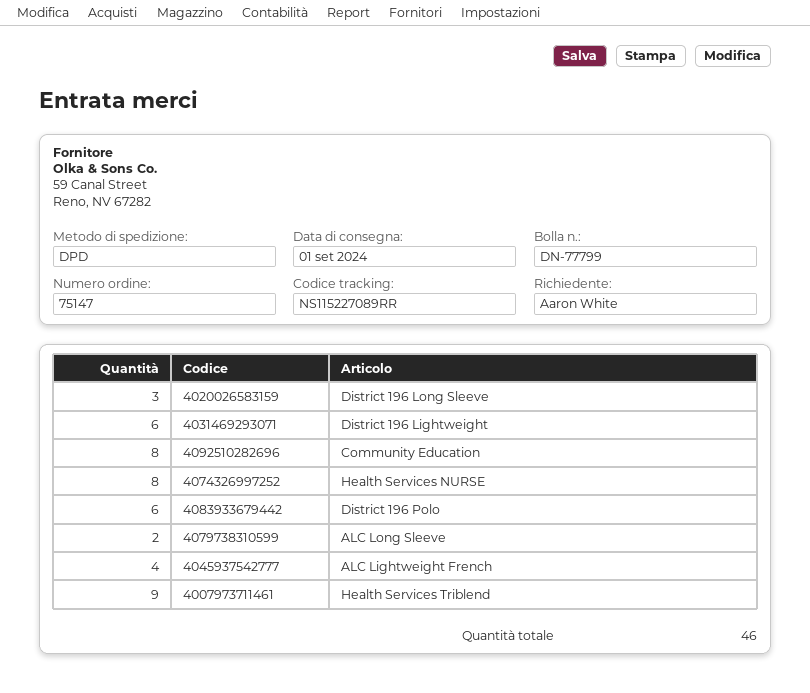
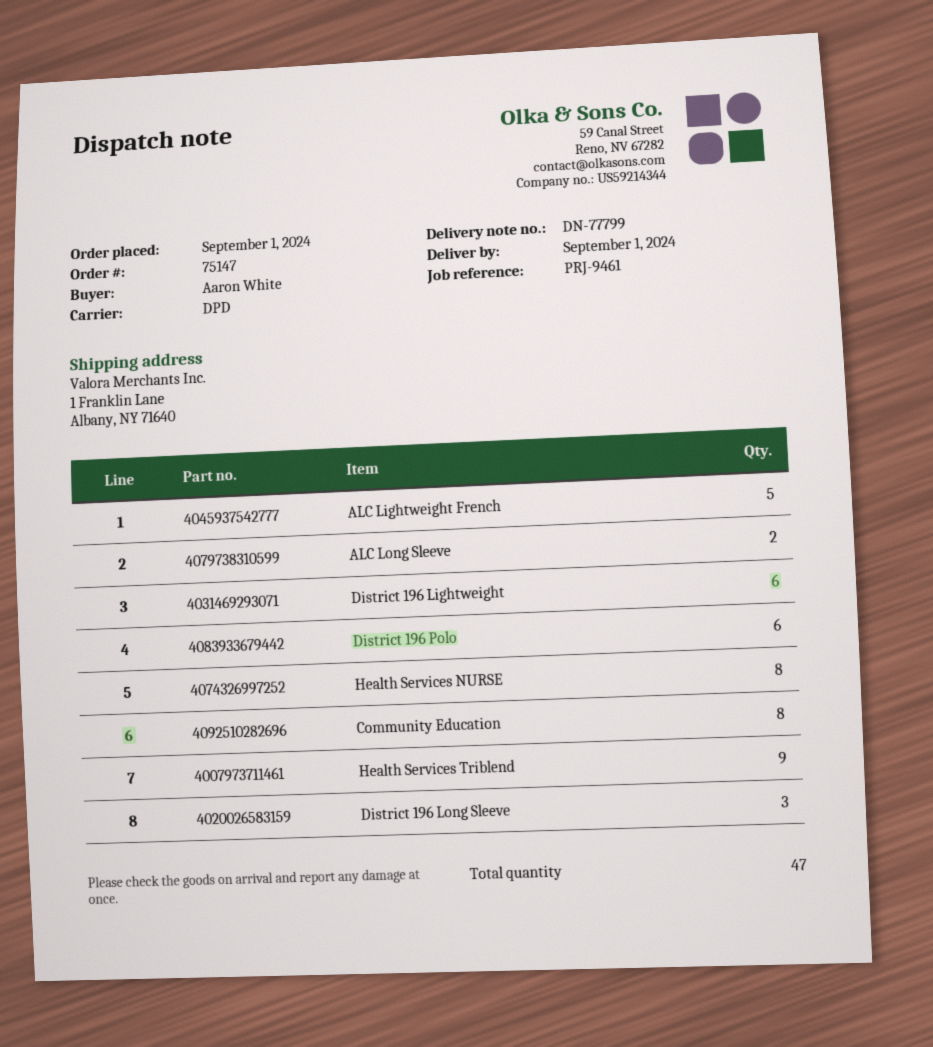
ALC Lightweight French: 4 -> 5
total quantity: 46 -> 47

